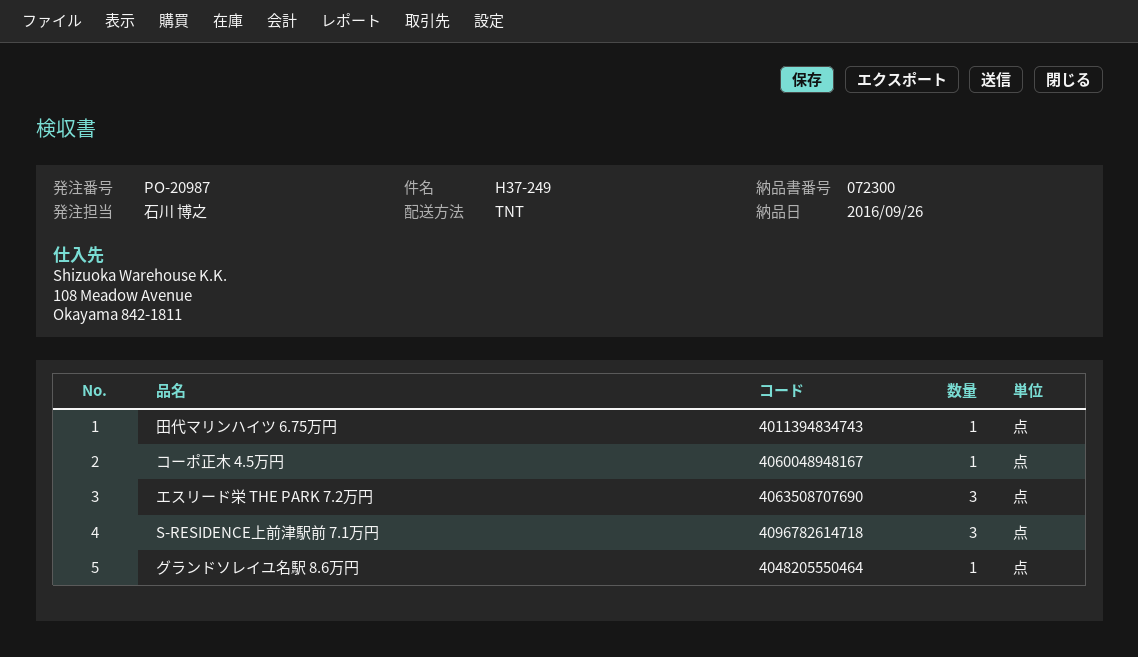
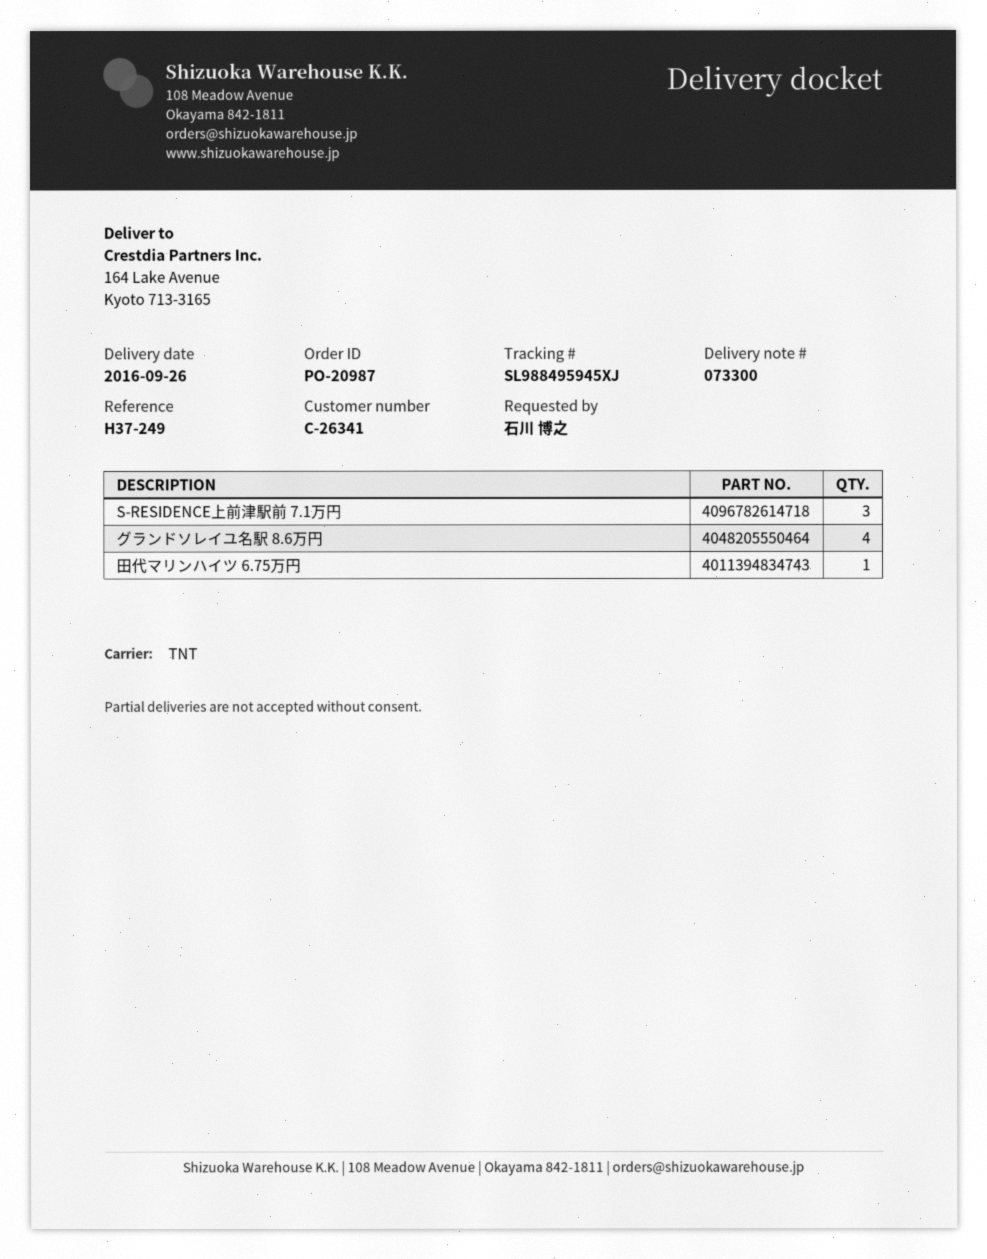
delivery note number: 072300 -> 073300
コーポ正木 4.5万円: 1 -> none
エスリード栄 THE PARK 7.2万円: 3 -> none
グランドソレイユ名駅 8.6万円: 1 -> 4

